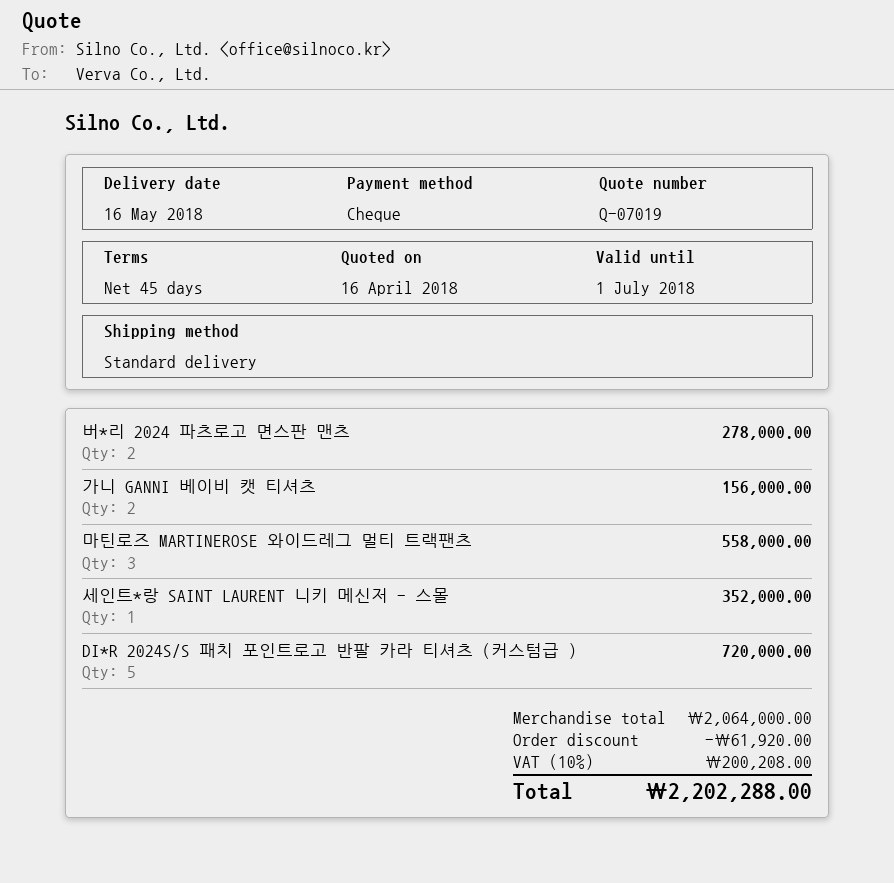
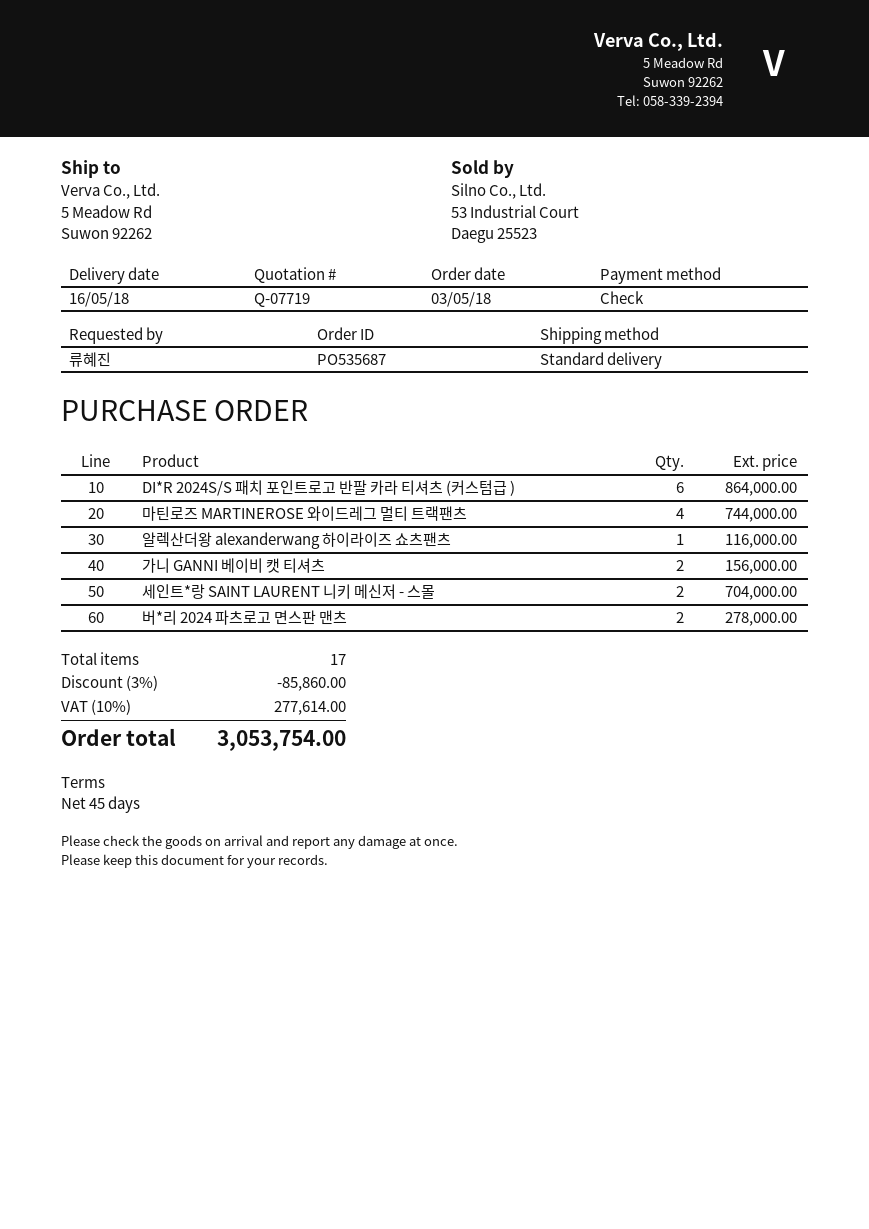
quote number: Q-07019 -> Q-07719
마틴로즈 MARTINEROSE 와이드레그 멀티 트랙팬츠: 3 for 558000.00 -> 4 for 744000.00
세인트*랑 SAINT LAURENT 니키 메신저 - 스몰: 1 for 352000.00 -> 2 for 704000.00
DI*R 2024S/S 패치 포인트로고 반팔 카라 티셔츠 (커스텀급 ): 5 for 720000.00 -> 6 for 864000.00
알렉산더왕 alexanderwang 하이라이즈 쇼츠팬츠: none -> 1 for 116000.00
discount: 61920.00 -> 85860.00
tax: 10% = 200208.00 -> 10% = 277614.00
total: 2202288.00 -> 3053754.00

